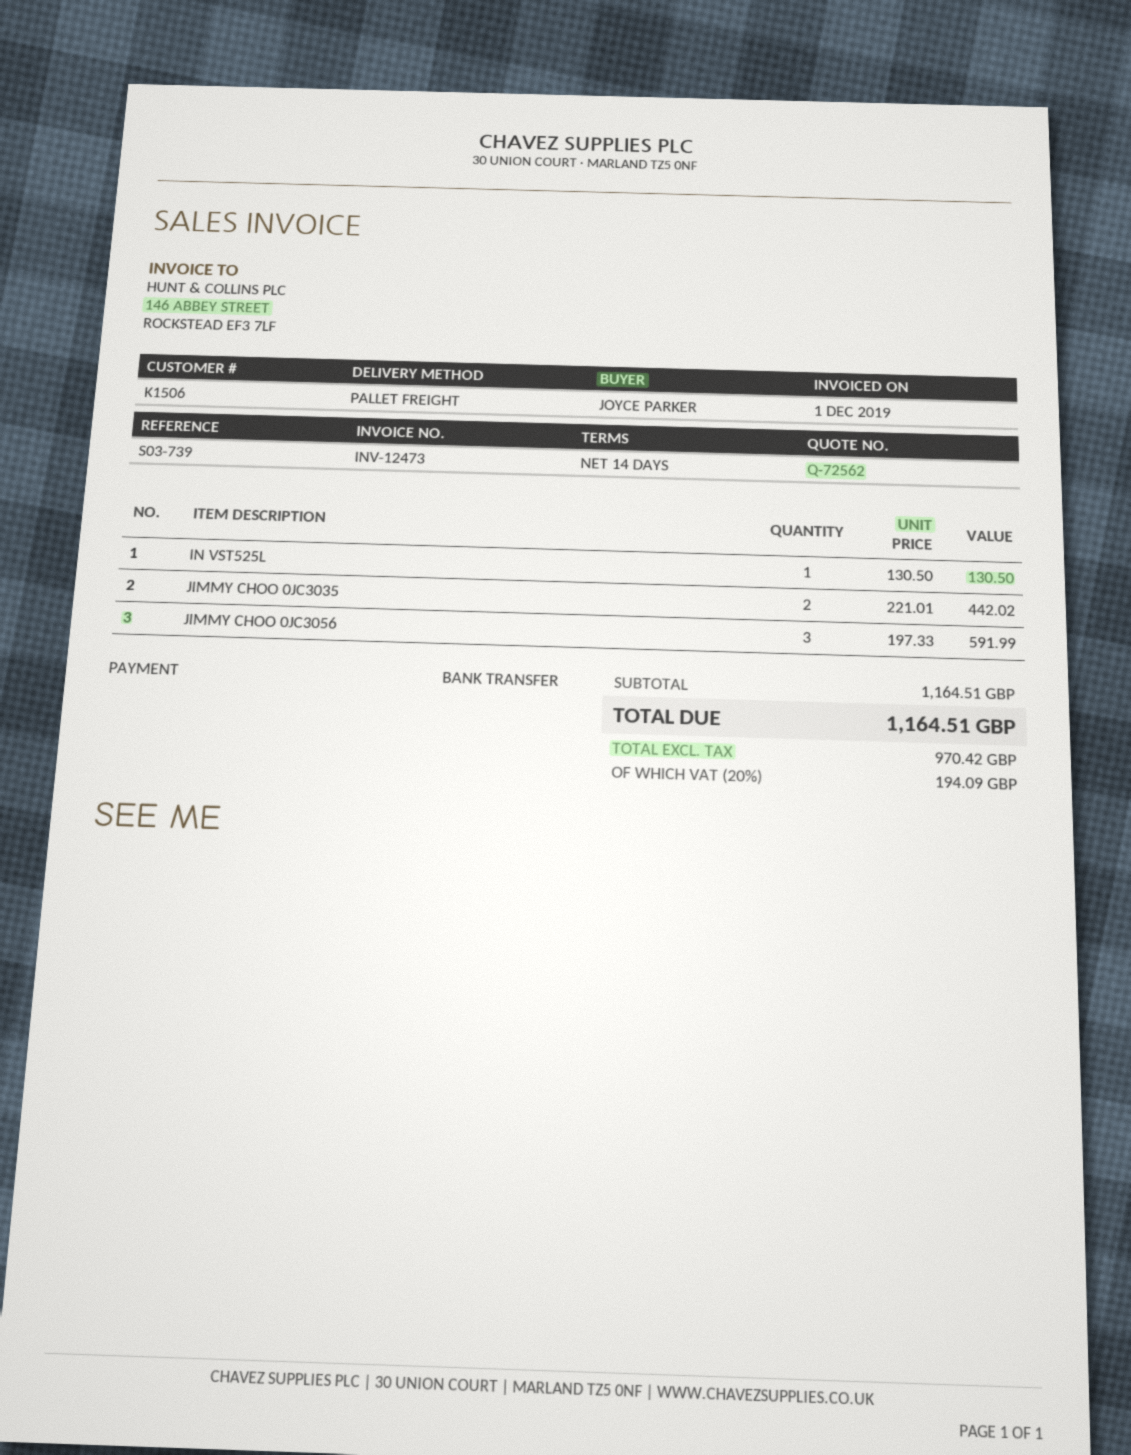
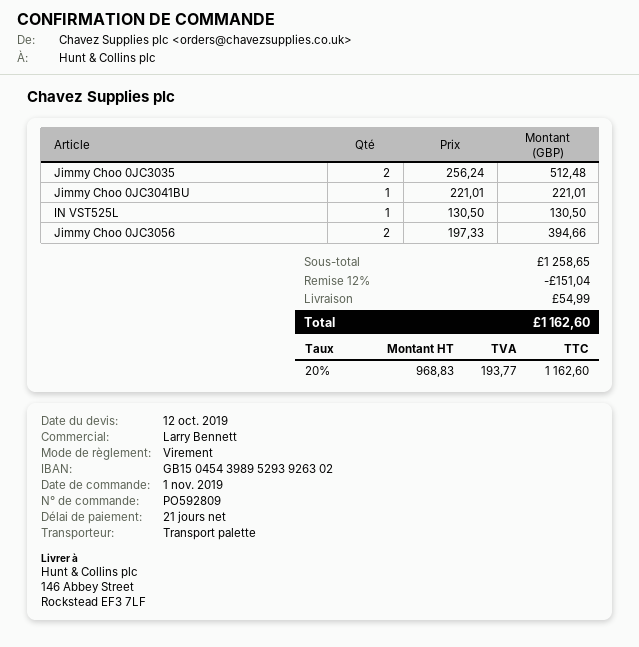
payment terms: 14 days -> 21 days
JIMMY CHOO 0JC3035: 2 x 221.01 = 442.02 -> 2 x 256.24 = 512.48
JIMMY CHOO 0JC3056: 3 x 197.33 = 591.99 -> 2 x 197.33 = 394.66
Jimmy Choo 0JC3041BU: none -> 1 x 221.01 = 221.01
subtotal: 1164.51 -> 1258.65
discount: none -> 12% = 151.04
shipping: none -> 54.99
net: 970.42 -> 968.83
tax: 20% = 194.09 -> 20% = 193.77
total: 1164.51 -> 1162.60

